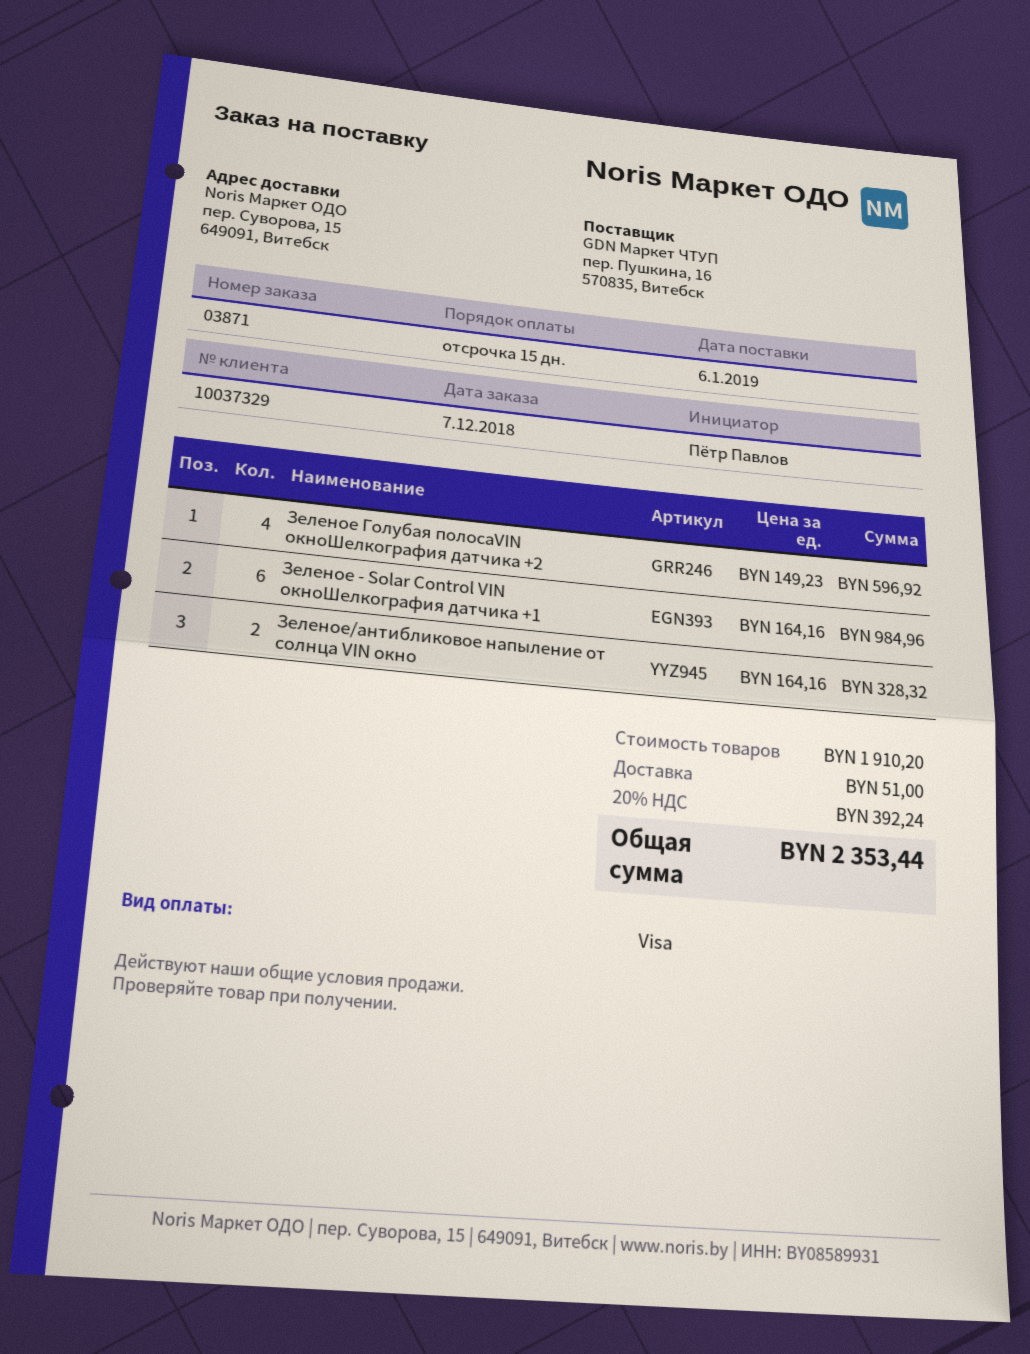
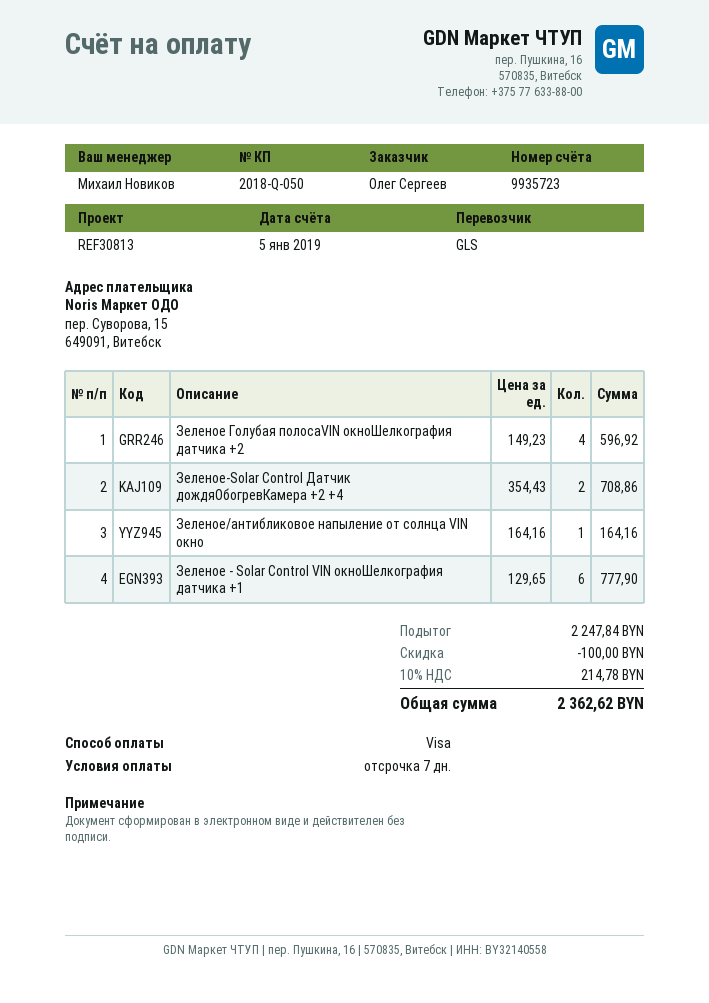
payment terms: 15 days -> 7 days
ordered by: Пётр Павлов -> Олег Сергеев
Зеленое - Solar Control VIN окноШелкография датчика +1: 6 x 164.16 = 984.96 -> 6 x 129.65 = 777.90
Зеленое/антибликовое напыление от солнца VIN окно: 2 x 164.16 = 328.32 -> 1 x 164.16 = 164.16
Зеленое-Solar Control Датчик дождяОбогревКамера +2 +4: none -> 2 x 354.43 = 708.86
subtotal: 1910.20 -> 2247.84
discount: none -> 100.00
shipping: 51.00 -> none
tax: 20% = 392.24 -> 10% = 214.78
total: 2353.44 -> 2362.62

